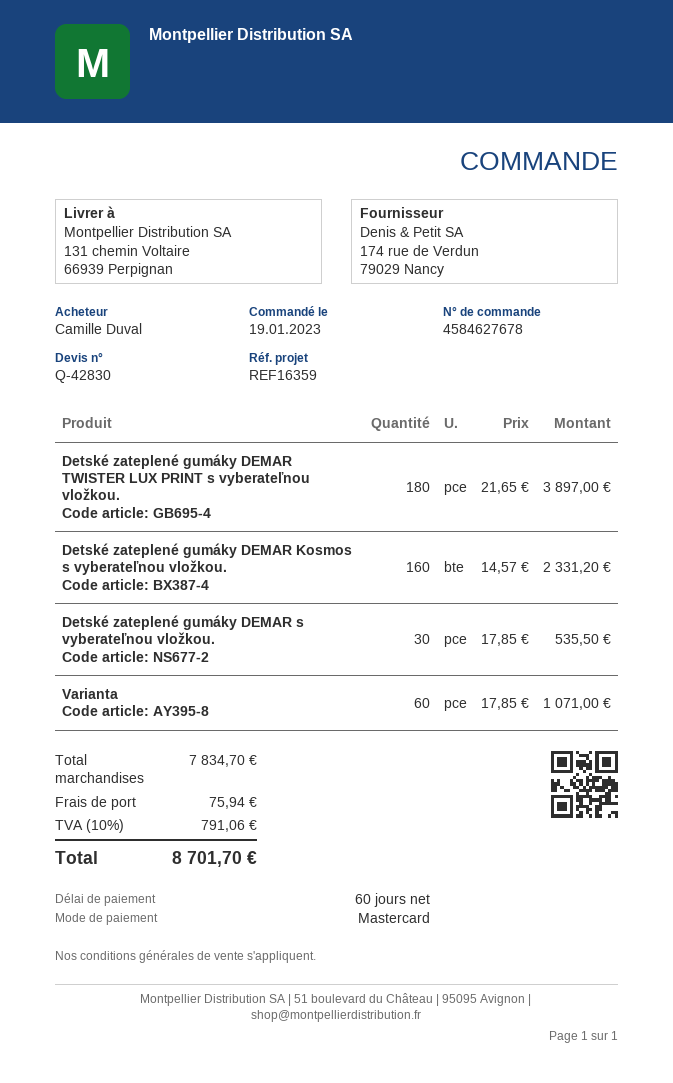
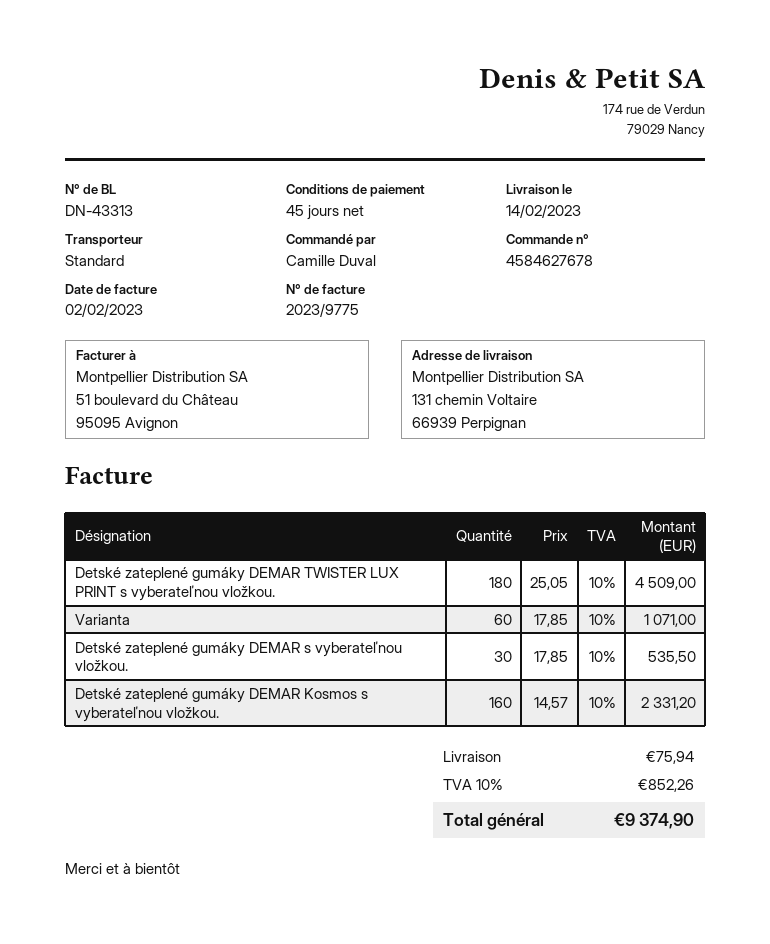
payment terms: 60 days -> 45 days
Detské zateplené gumáky DEMAR TWISTER LUX PRINT s vyberateľnou vložkou.: 180 x 21.65 = 3897.00 -> 180 x 25.05 = 4509.00
tax: 10% = 791.06 -> 10% = 852.26
total: 8701.70 -> 9374.90

